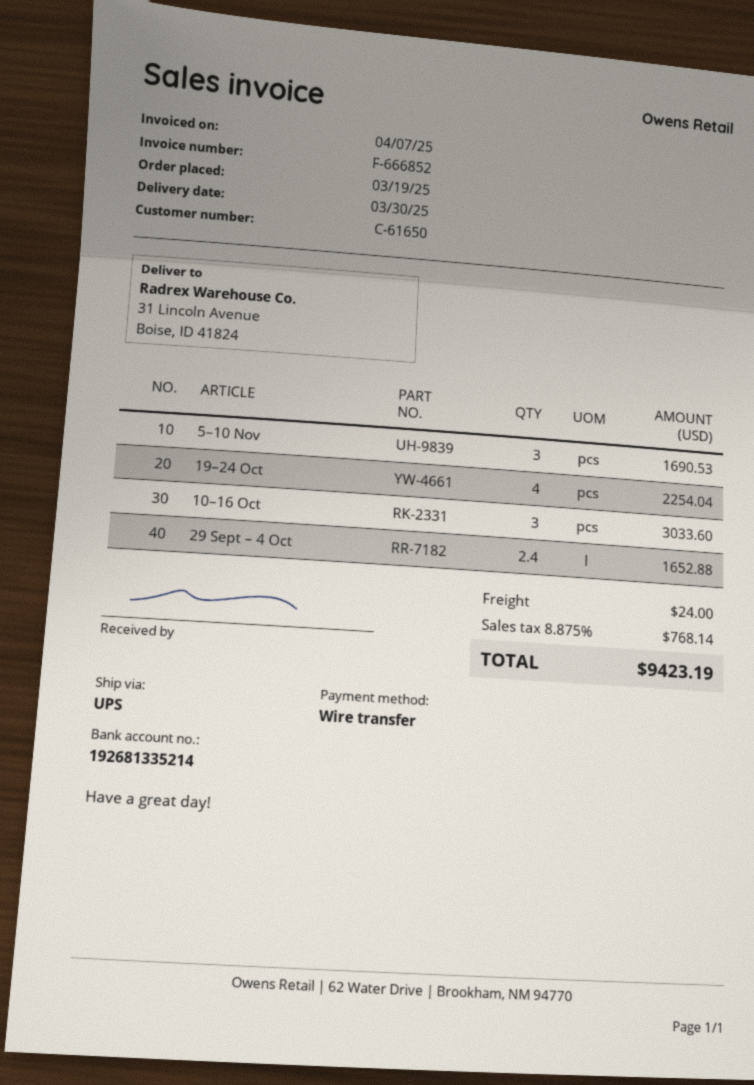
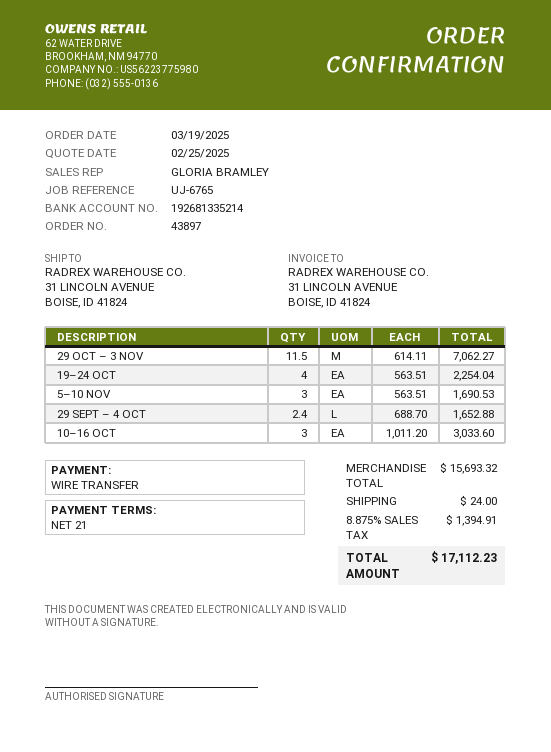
29 OCT – 3 NOV: none -> 11.5 for 7062.27
tax: 8.875% = 768.14 -> 8.875% = 1394.91
total: 9423.19 -> 17112.23

